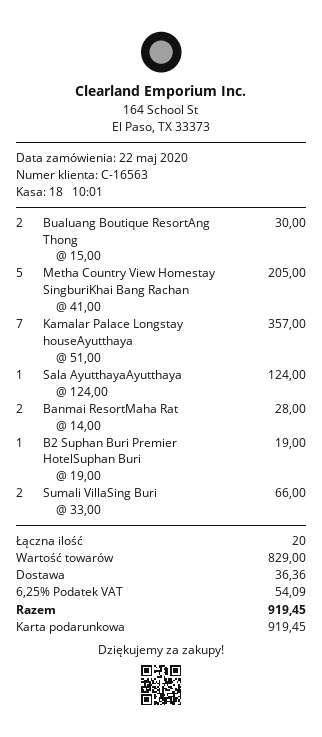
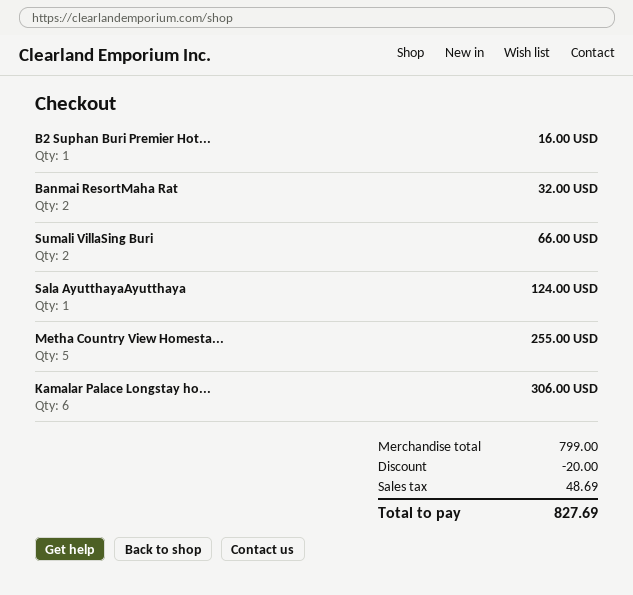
Bualuang Boutique ResortAng Thong: 2 for 30.00 -> none
Metha Country View Homestay SingburiKhai Bang Rachan: 5 for 205.00 -> 5 for 255.00
Kamalar Palace Longstay houseAyutthaya: 7 for 357.00 -> 6 for 306.00
Banmai ResortMaha Rat: 2 for 28.00 -> 2 for 32.00
B2 Suphan Buri Premier HotelSuphan Buri: 1 for 19.00 -> 1 for 16.00
subtotal: 829.00 -> 799.00
discount: none -> 20.00
shipping: 36.36 -> none
tax: 54.09 -> 48.69
total: 919.45 -> 827.69

